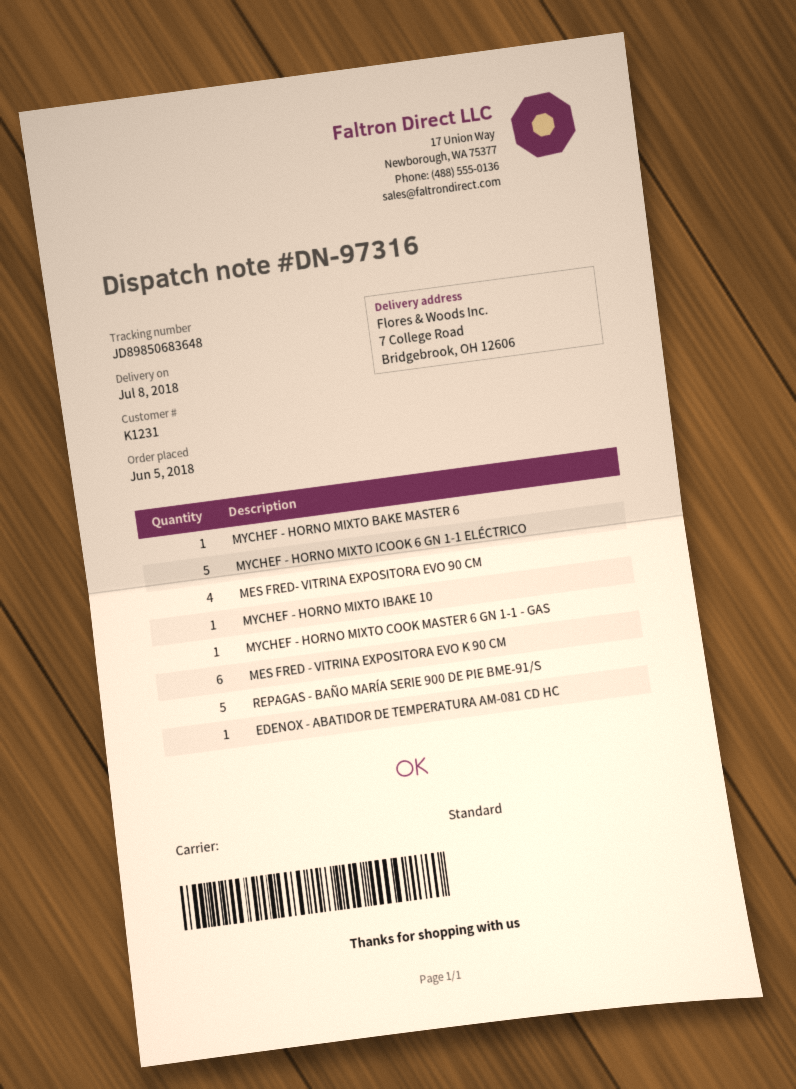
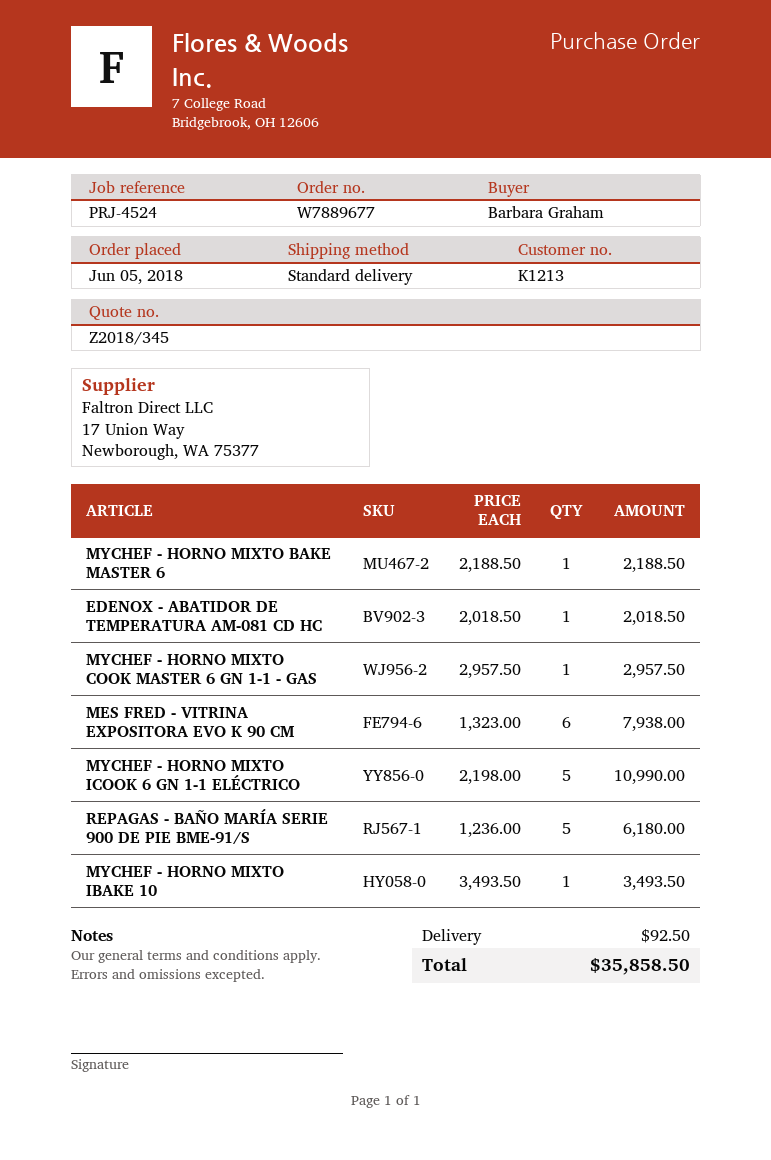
customer number: K1231 -> K1213
MES FRED- VITRINA EXPOSITORA EVO 90 CM: 4 -> none

